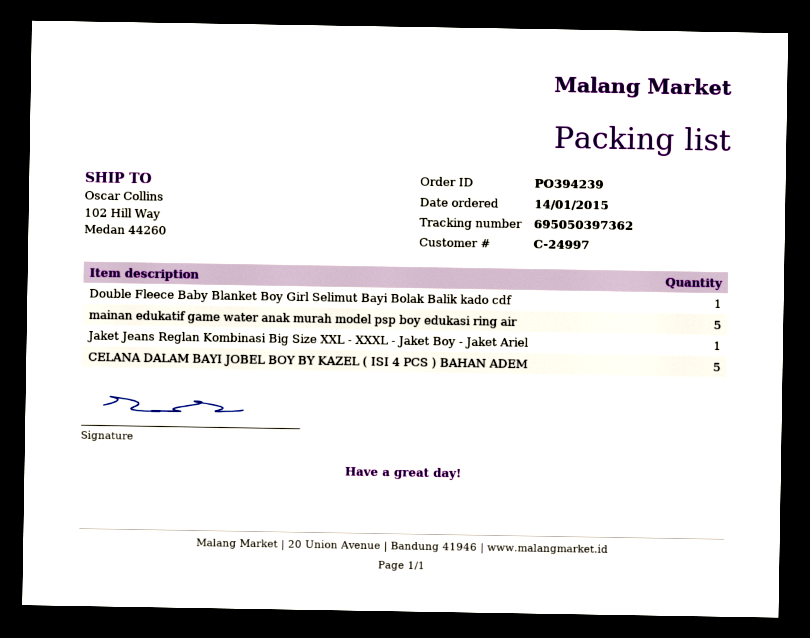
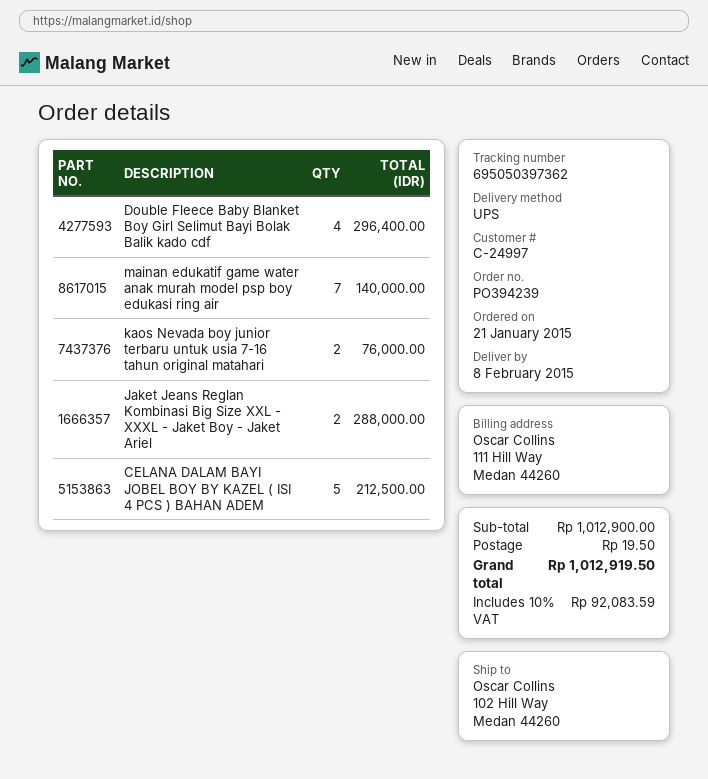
order date: 2015-01-14 -> 2015-01-21
Double Fleece Baby Blanket Boy Girl Selimut Bayi Bolak Balik kado cdf: 1 -> 4
mainan edukatif game water anak murah model psp boy edukasi ring air: 5 -> 7
Jaket Jeans Reglan Kombinasi Big Size XXL - XXXL - Jaket Boy - Jaket Ariel: 1 -> 2
kaos Nevada boy junior terbaru untuk usia 7-16 tahun original matahari: none -> 2

